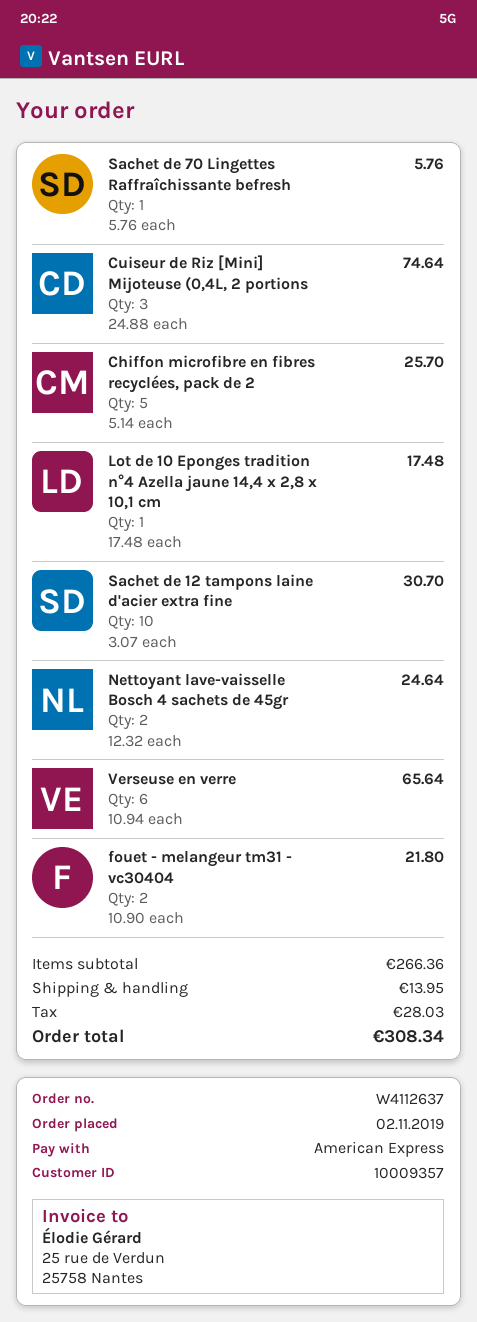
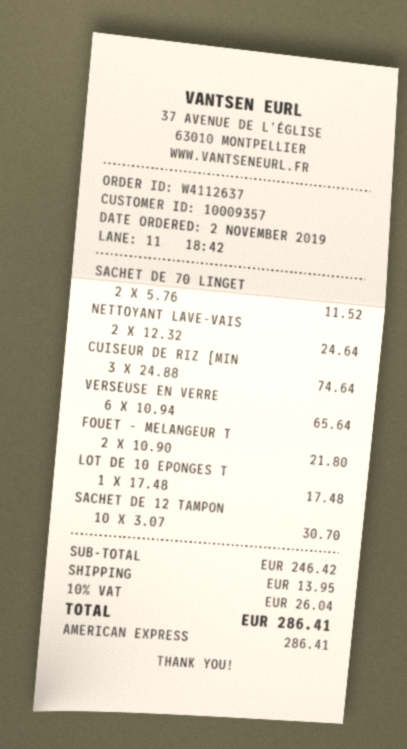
Sachet de 70 Lingettes Raffraîchissante befresh: 1 x 5.76 = 5.76 -> 2 x 5.76 = 11.52
Chiffon microfibre en fibres recyclées, pack de 2: 5 x 5.14 = 25.70 -> none
subtotal: 266.36 -> 246.42
tax: 28.03 -> 26.04
total: 308.34 -> 286.41

